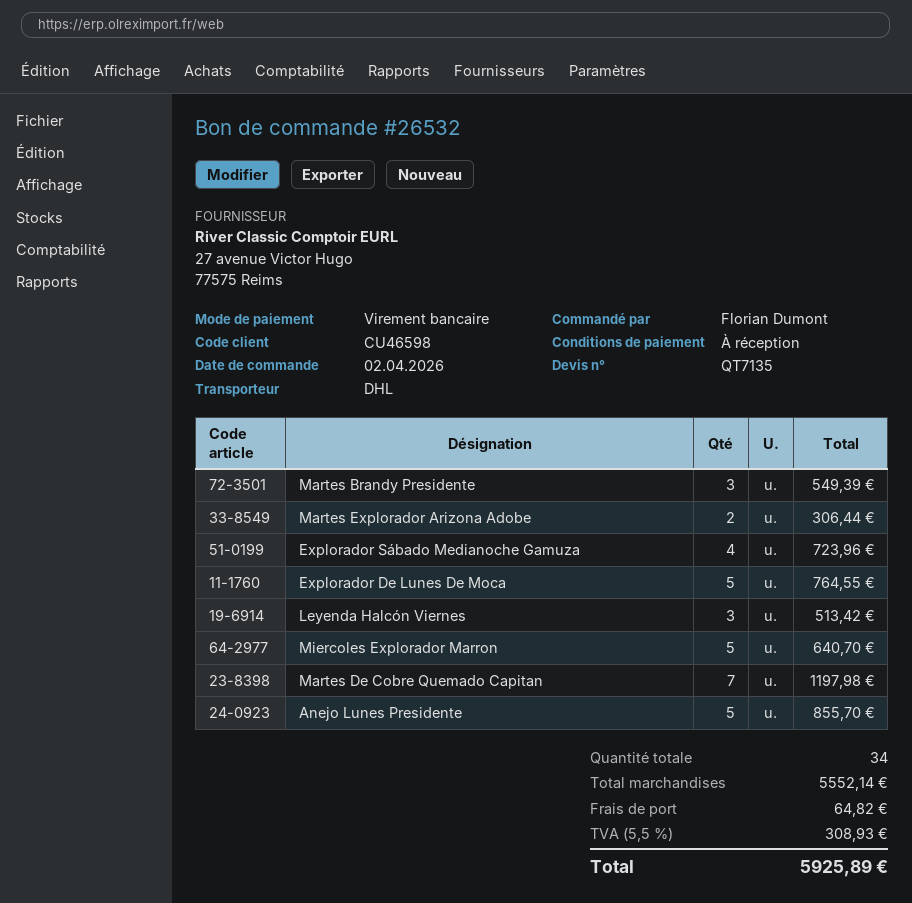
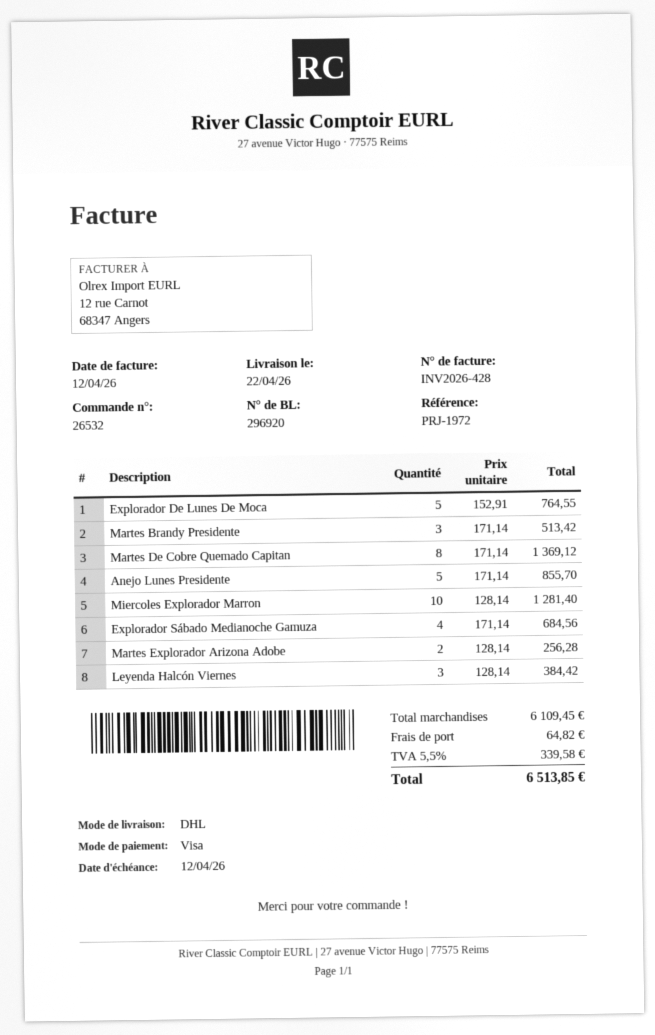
payment method: bank transfer -> Visa
Martes Brandy Presidente: 3 for 549.39 -> 3 for 513.42
Martes Explorador Arizona Adobe: 2 for 306.44 -> 2 for 256.28
Explorador Sábado Medianoche Gamuza: 4 for 723.96 -> 4 for 684.56
Leyenda Halcón Viernes: 3 for 513.42 -> 3 for 384.42
Miercoles Explorador Marron: 5 for 640.70 -> 10 for 1281.40
Martes De Cobre Quemado Capitan: 7 for 1197.98 -> 8 for 1369.12
subtotal: 5552.14 -> 6109.45
tax: 5.5% = 308.93 -> 5.5% = 339.58
total: 5925.89 -> 6513.85

